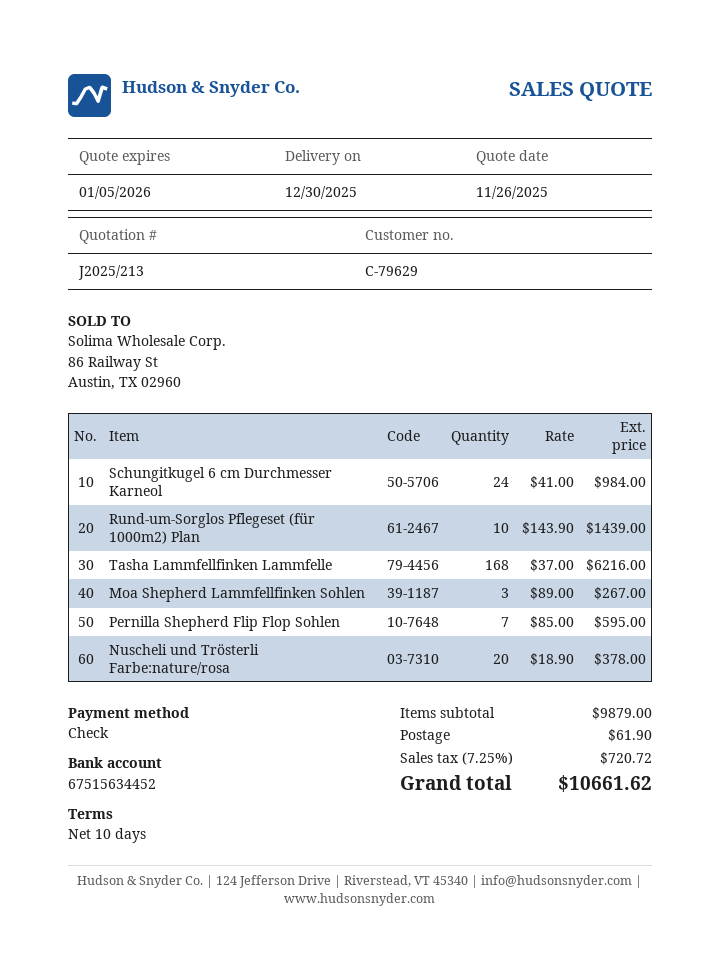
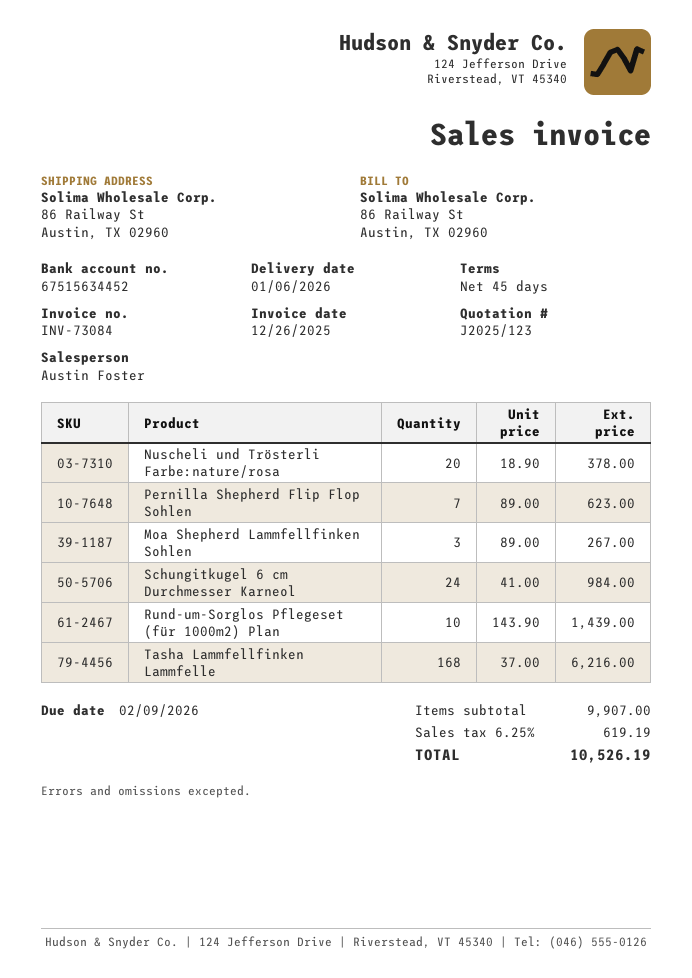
quote number: J2025/213 -> J2025/123
delivery date: 2025-12-30 -> 2026-01-06
payment terms: 10 days -> 45 days
Pernilla Shepherd Flip Flop Sohlen: 7 x 85.00 = 595.00 -> 7 x 89.00 = 623.00
subtotal: 9879.00 -> 9907.00
shipping: 61.90 -> none
tax: 7.25% = 720.72 -> 6.25% = 619.19
total: 10661.62 -> 10526.19

